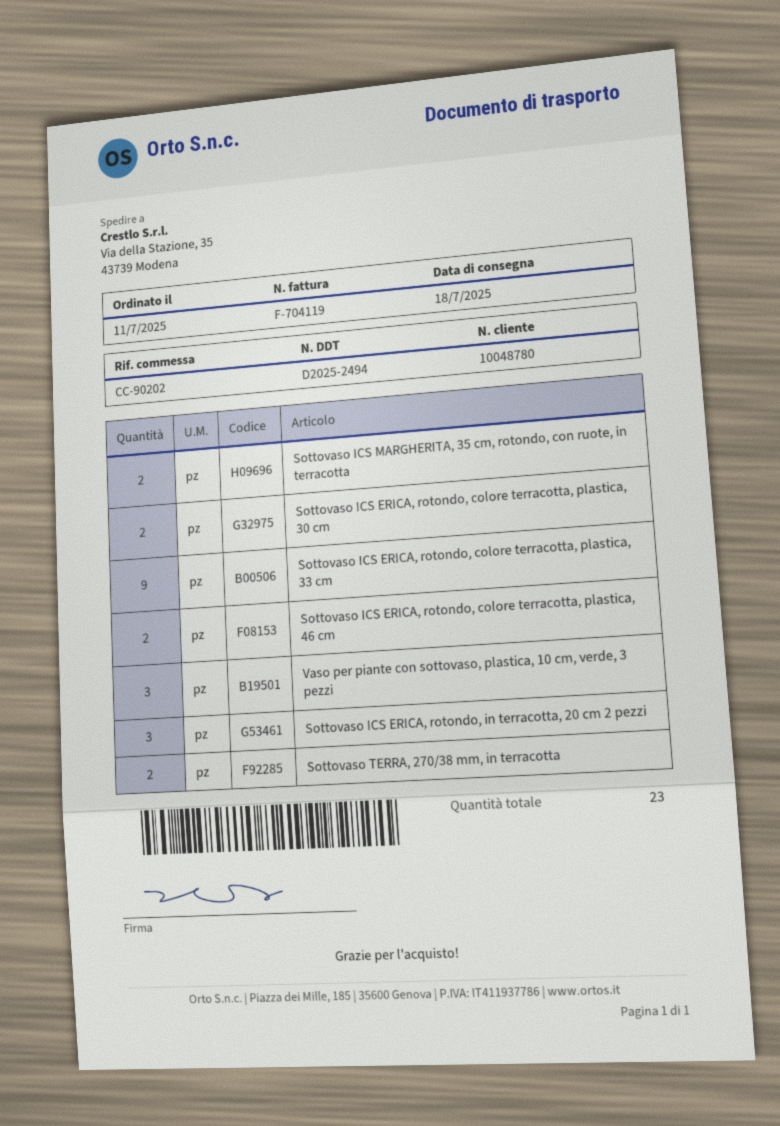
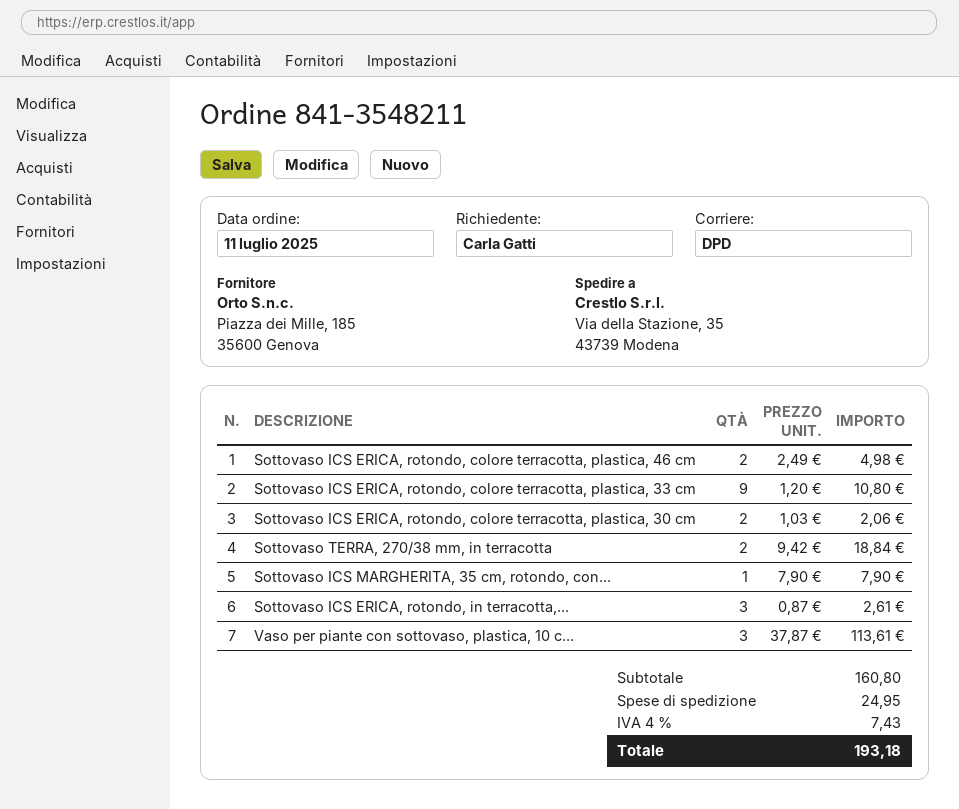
Sottovaso ICS MARGHERITA, 35 cm, rotondo, con ruote, in terracotta: 2 -> 1

